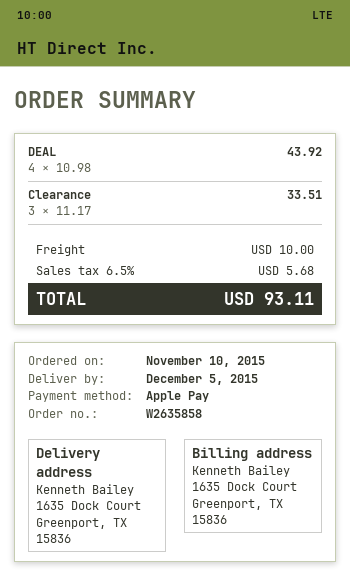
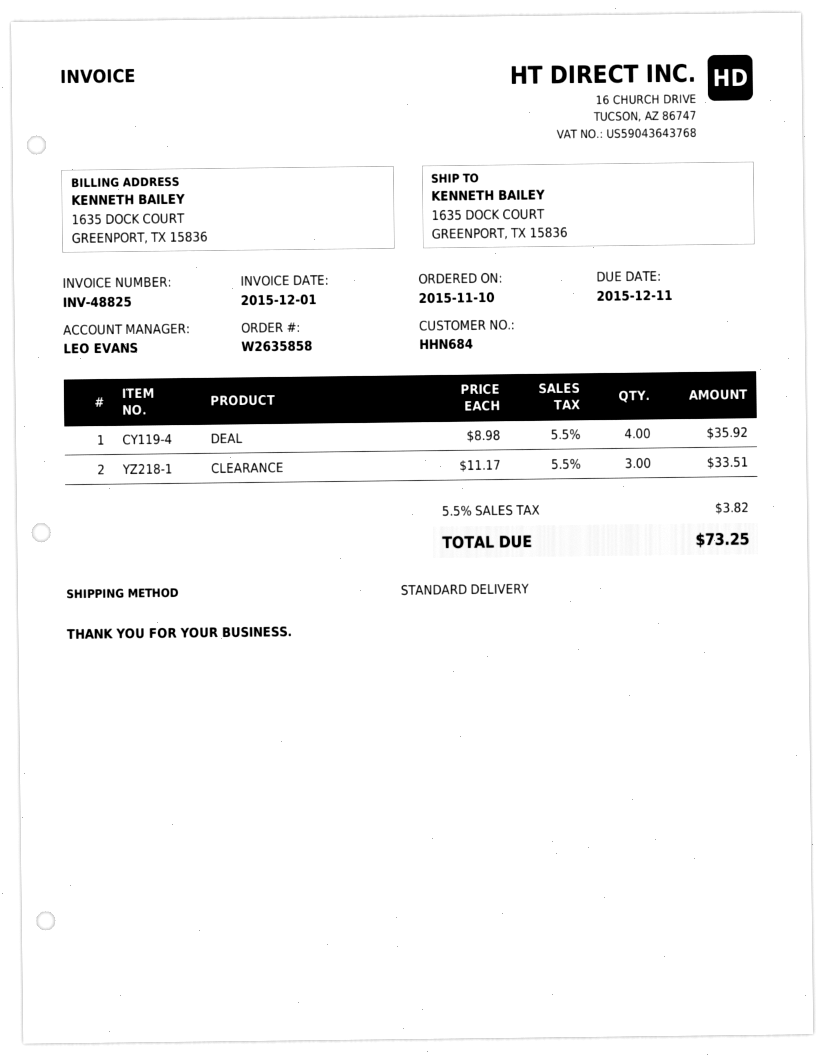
DEAL: 4 x 10.98 = 43.92 -> 4 x 8.98 = 35.92
shipping: 10.00 -> none
tax: 6.5% = 5.68 -> 5.5% = 3.82
total: 93.11 -> 73.25

